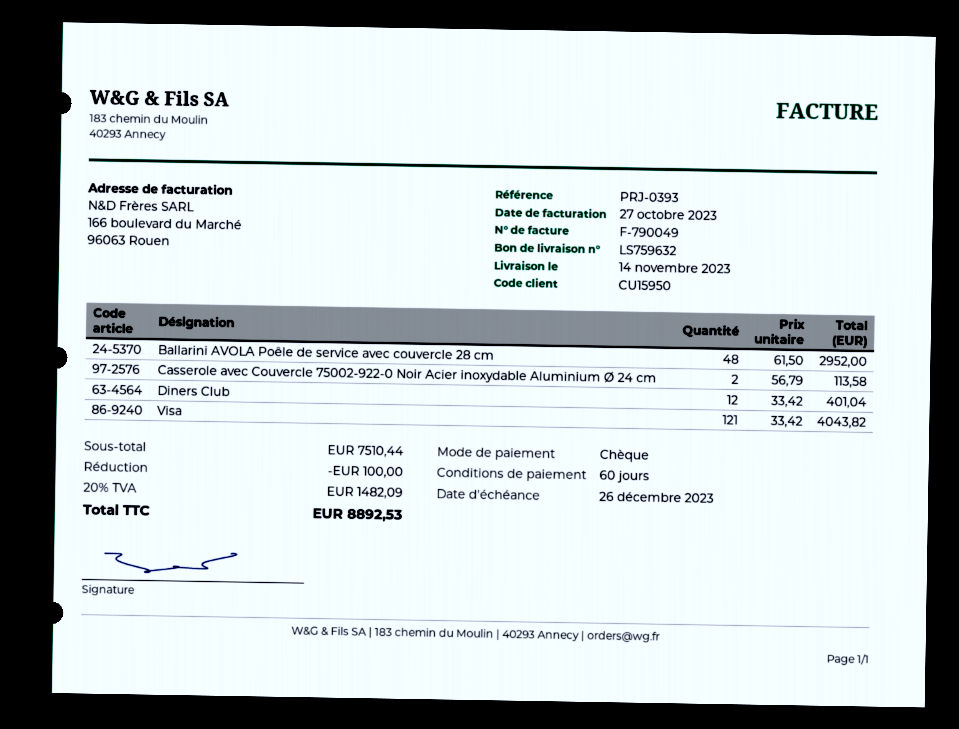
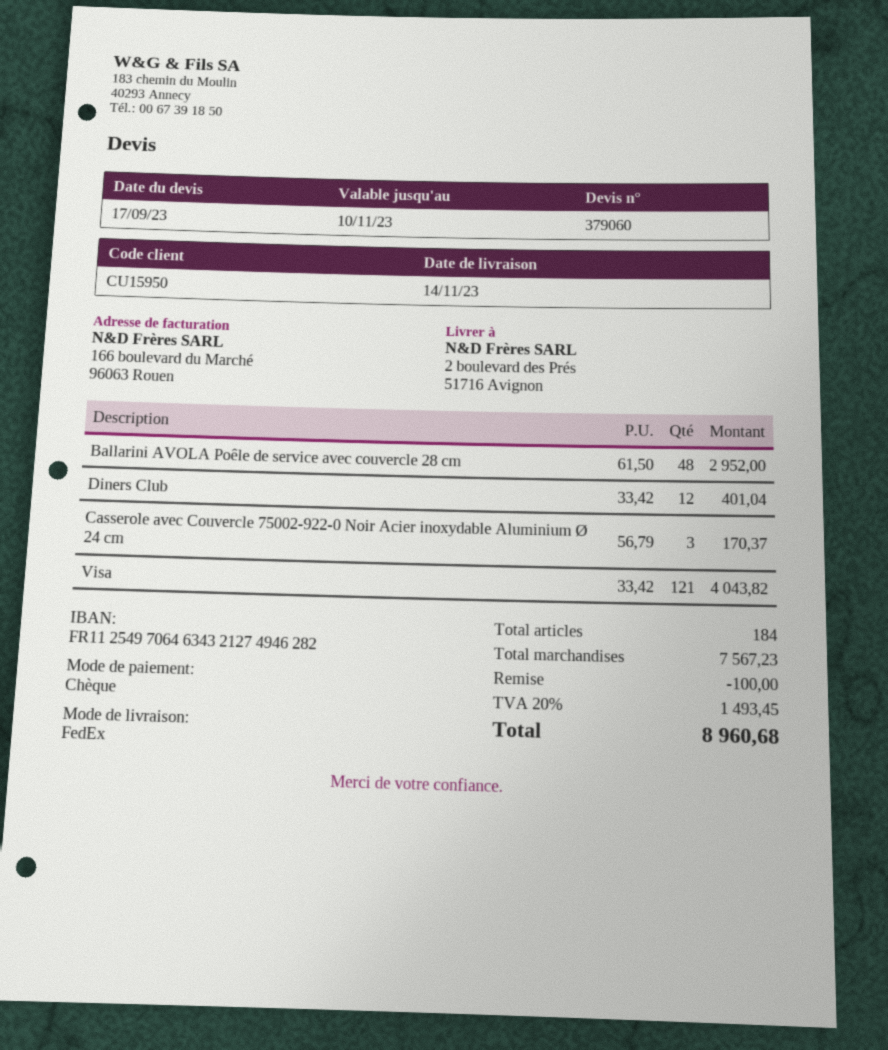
Casserole avec Couvercle 75002-922-0 Noir Acier inoxydable Aluminium Ø 24 cm: 2 x 56.79 = 113.58 -> 3 x 56.79 = 170.37
subtotal: 7510.44 -> 7567.23
tax: 20% = 1482.09 -> 20% = 1493.45
total: 8892.53 -> 8960.68

